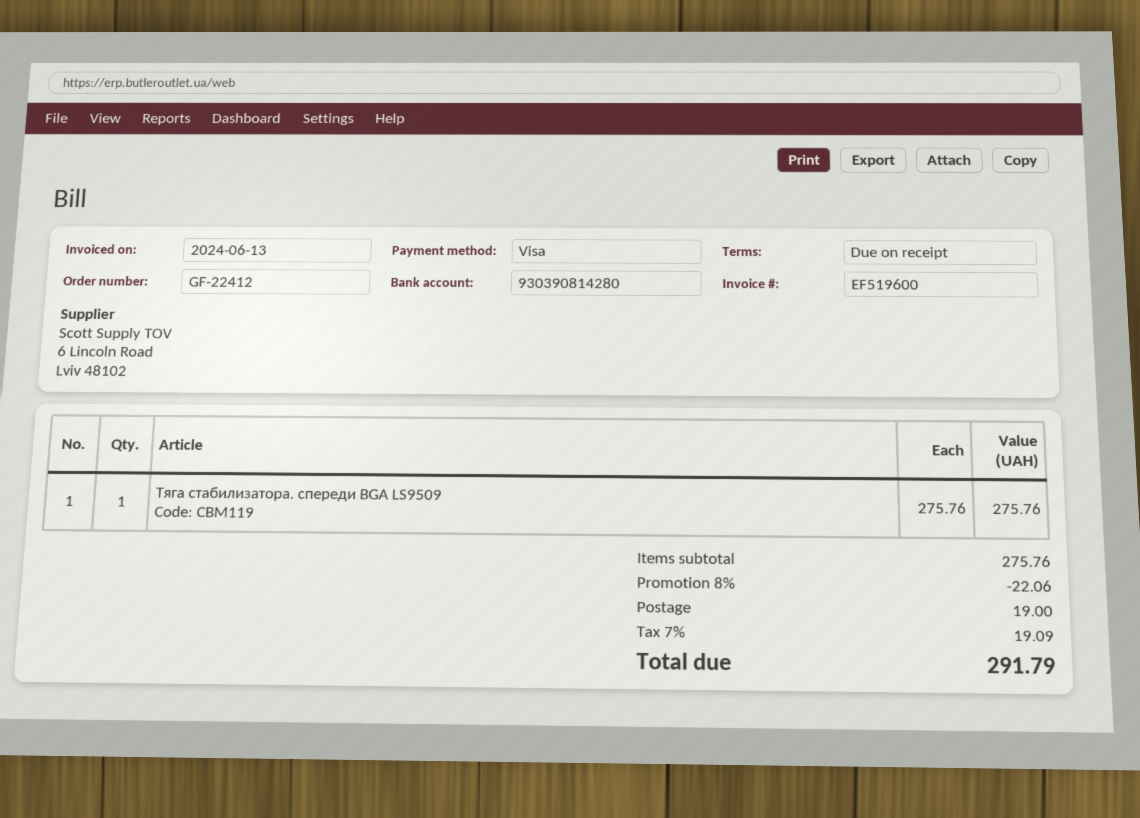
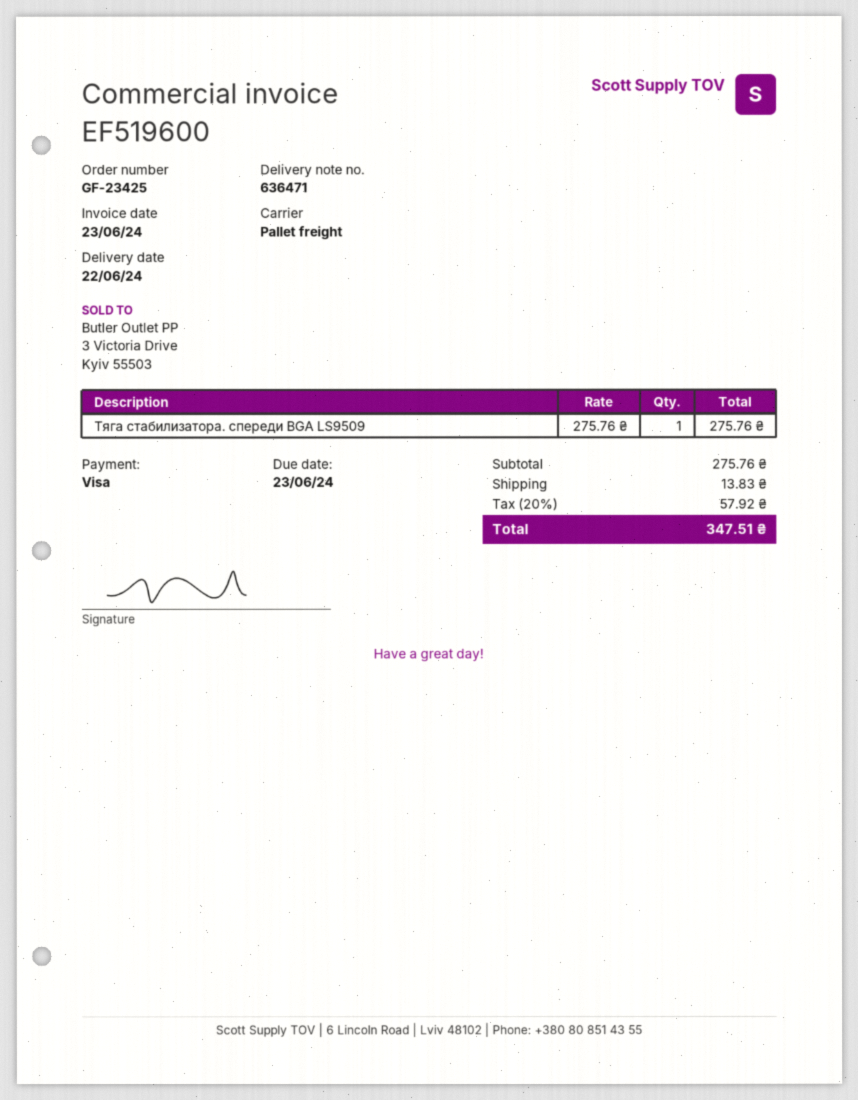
order number: GF-22412 -> GF-23425
invoice date: 2024-06-13 -> 2024-06-23
discount: 8% = 22.06 -> none
shipping: 19.00 -> 13.83
tax: 7% = 19.09 -> 20% = 57.92
total: 291.79 -> 347.51

